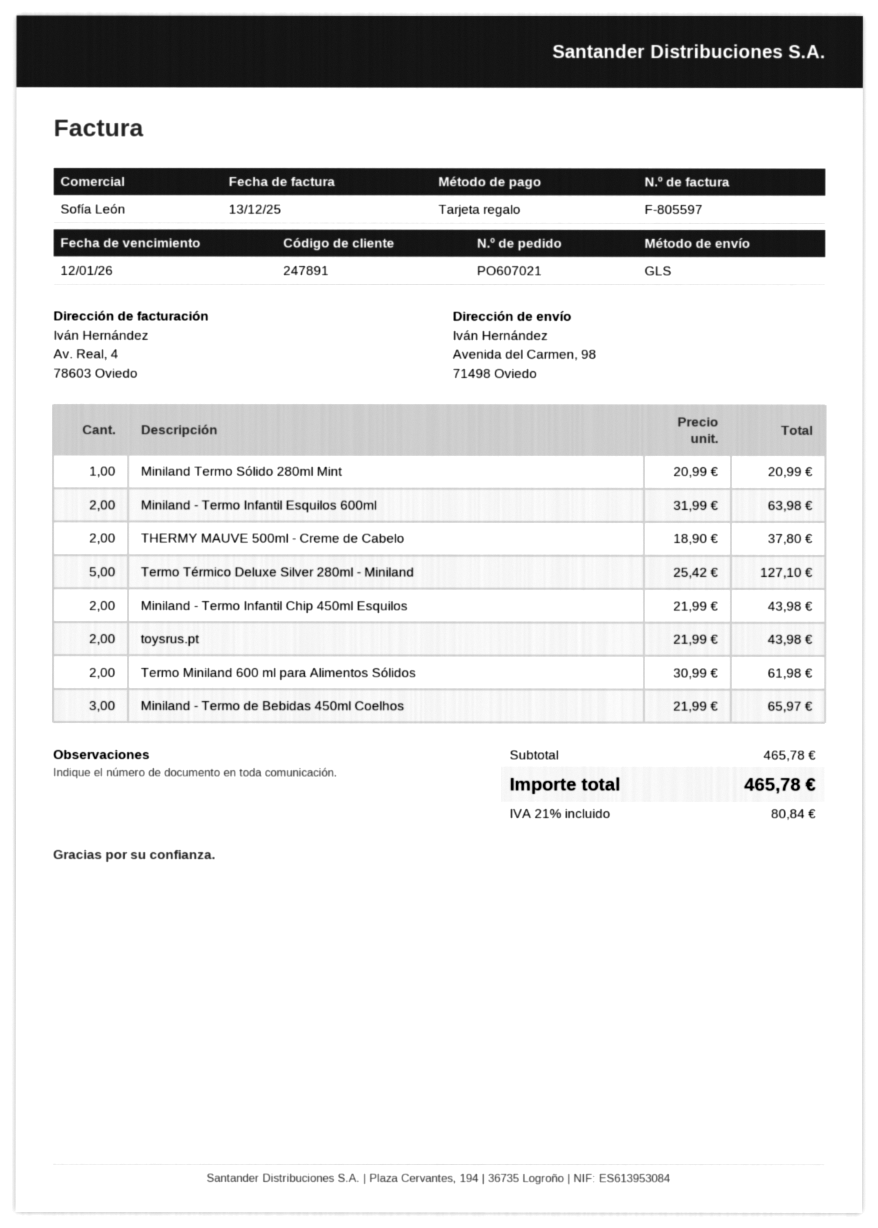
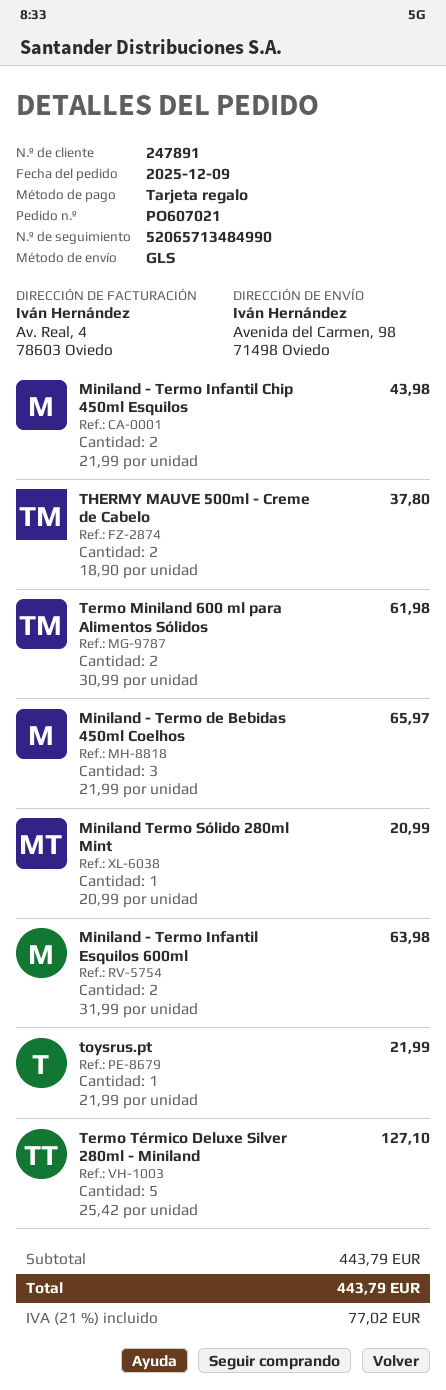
toysrus.pt: 2 x 21.99 = 43.98 -> 1 x 21.99 = 21.99
subtotal: 465.78 -> 443.79
tax: 21% = 80.84 -> 21% = 77.02
total: 465.78 -> 443.79

